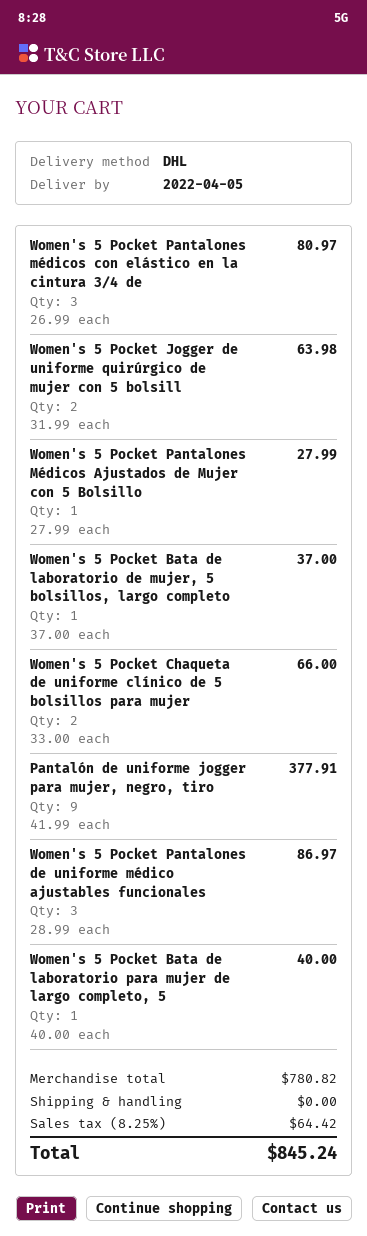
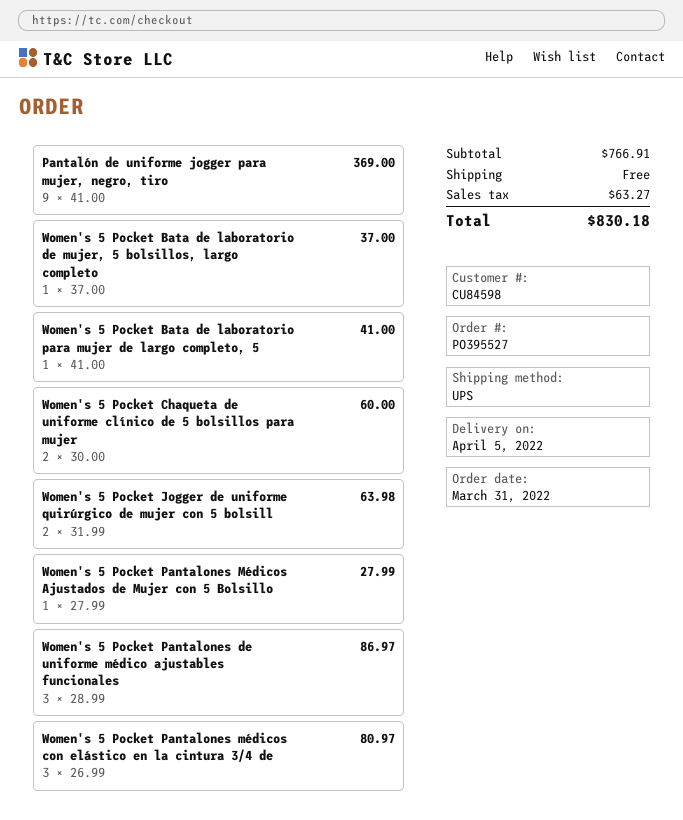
shipping method: DHL -> UPS
Women's 5 Pocket Chaqueta de uniforme clínico de 5 bolsillos para mujer: 2 x 33.00 = 66.00 -> 2 x 30.00 = 60.00
Pantalón de uniforme jogger para mujer, negro, tiro: 9 x 41.99 = 377.91 -> 9 x 41.00 = 369.00
Women's 5 Pocket Bata de laboratorio para mujer de largo completo, 5: 1 x 40.00 = 40.00 -> 1 x 41.00 = 41.00
subtotal: 780.82 -> 766.91
tax: 64.42 -> 63.27
total: 845.24 -> 830.18

